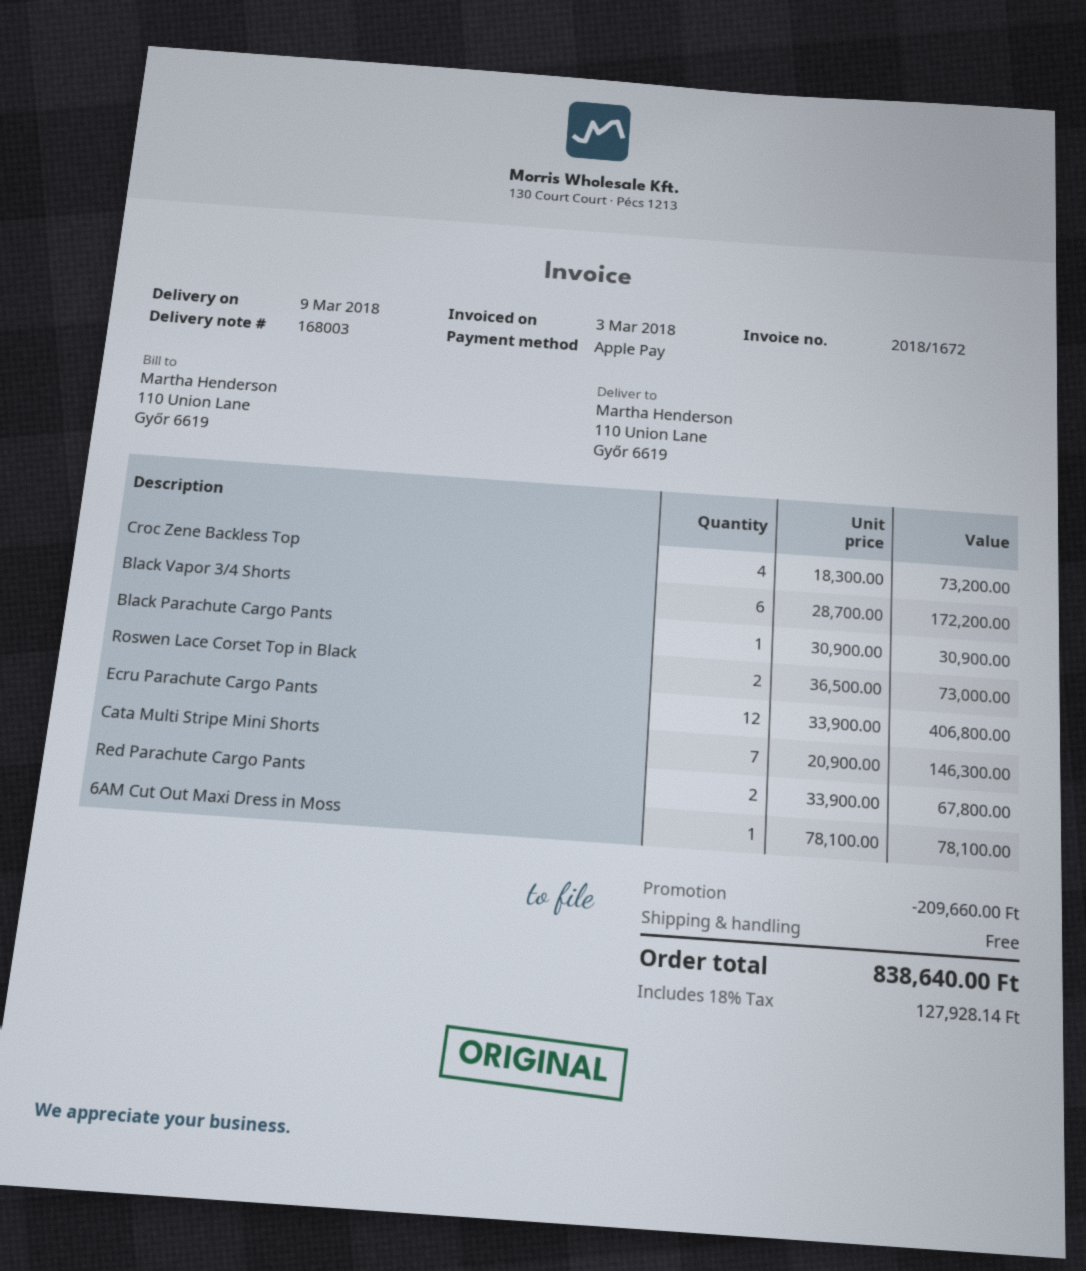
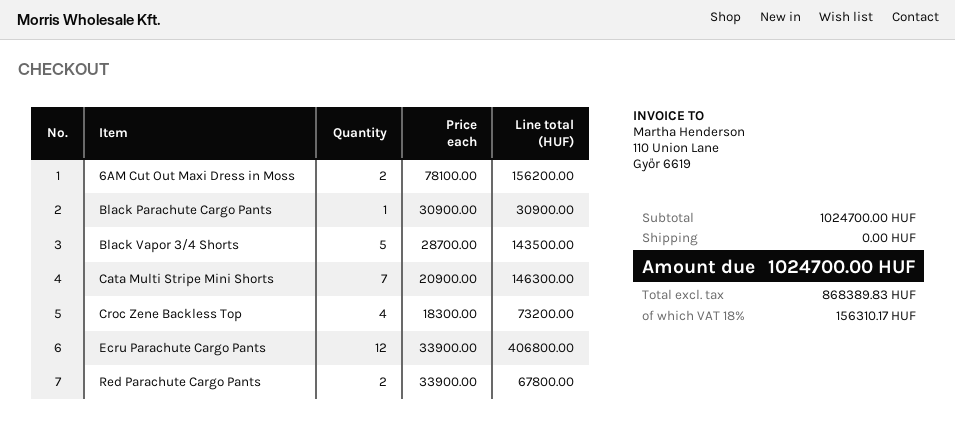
Black Vapor 3/4 Shorts: 6 x 28700.00 = 172200.00 -> 5 x 28700.00 = 143500.00
Roswen Lace Corset Top in Black: 2 x 36500.00 = 73000.00 -> none
6AM Cut Out Maxi Dress in Moss: 1 x 78100.00 = 78100.00 -> 2 x 78100.00 = 156200.00
discount: 209660.00 -> none
tax: 18% = 127928.14 -> 18% = 156310.17
total: 838640.00 -> 1024700.00

